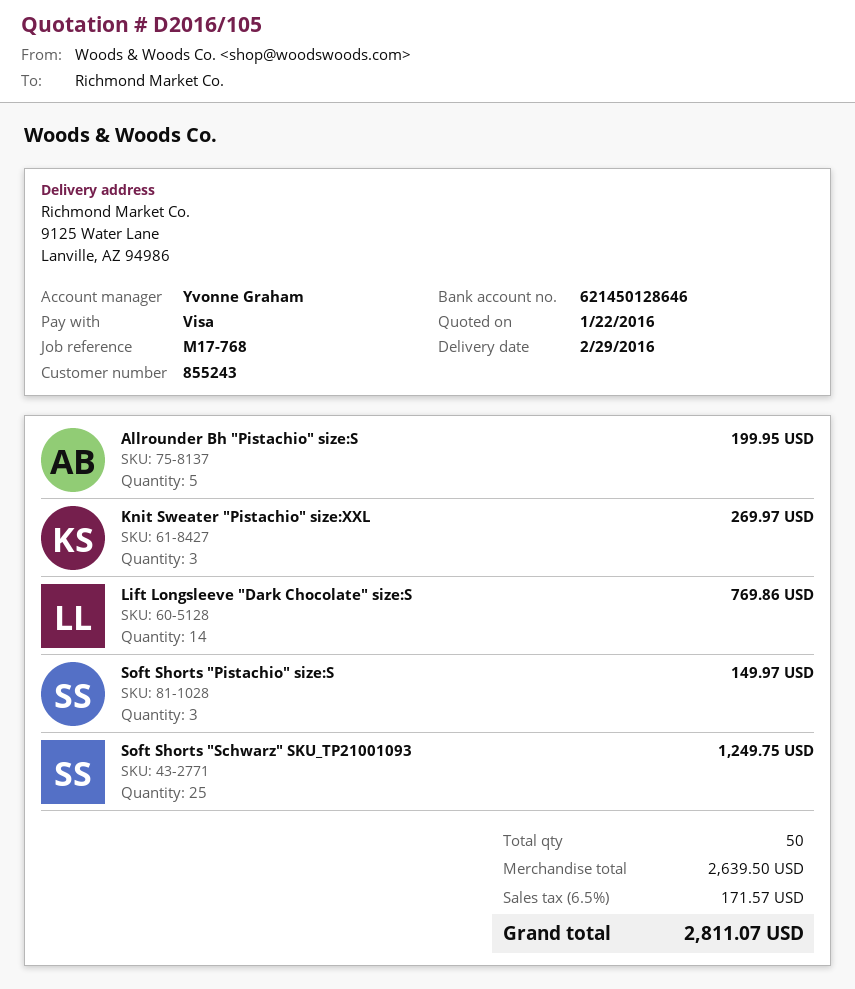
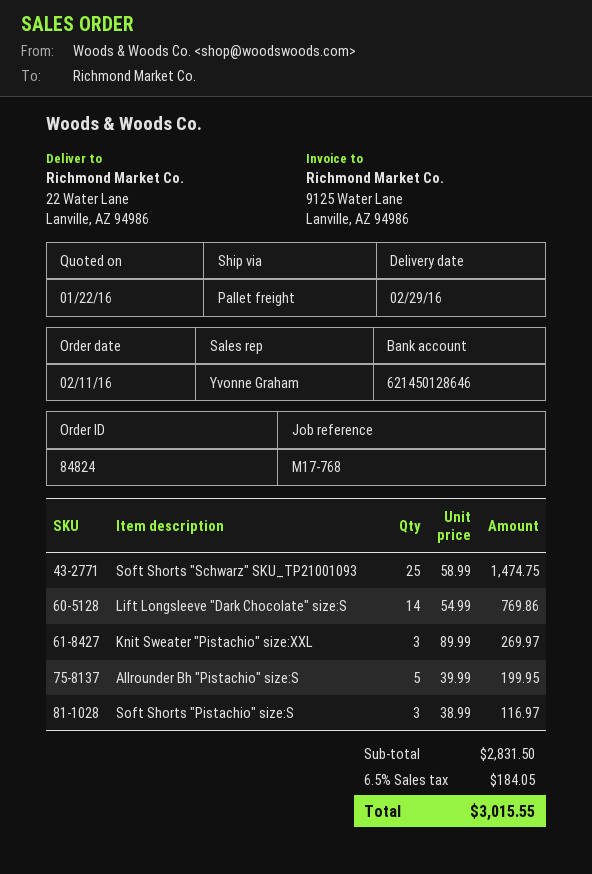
ship to: 9125 Water Lane, Lanville, AZ 94986 -> 22 Water Lane, Lanville, AZ 94986
Soft Shorts "Pistachio" size:S: 3 for 149.97 -> 3 for 116.97
Soft Shorts "Schwarz" SKU_TP21001093: 25 for 1249.75 -> 25 for 1474.75
subtotal: 2639.50 -> 2831.50
tax: 6.5% = 171.57 -> 6.5% = 184.05
total: 2811.07 -> 3015.55

